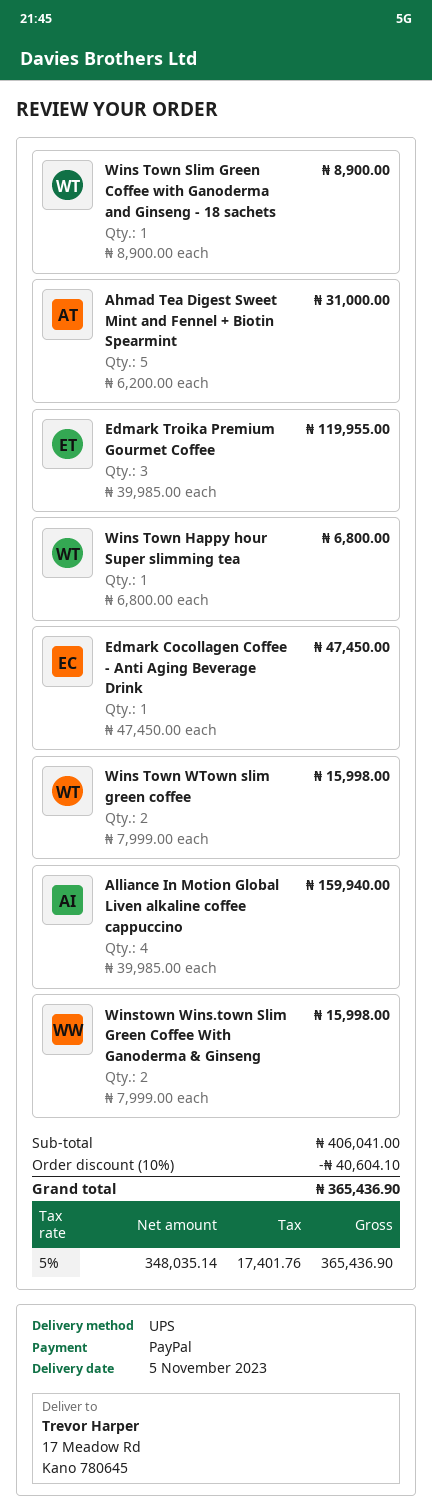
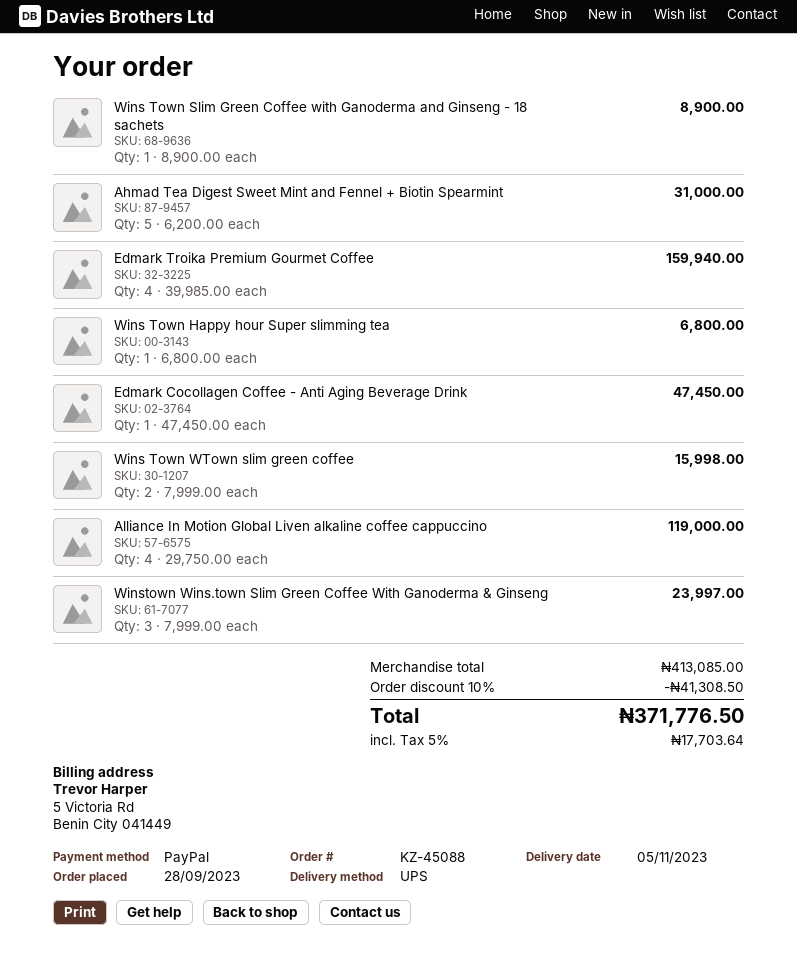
Edmark Troika Premium Gourmet Coffee: 3 x 39985.00 = 119955.00 -> 4 x 39985.00 = 159940.00
Alliance In Motion Global Liven alkaline coffee cappuccino: 4 x 39985.00 = 159940.00 -> 4 x 29750.00 = 119000.00
Winstown Wins.town Slim Green Coffee With Ganoderma & Ginseng: 2 x 7999.00 = 15998.00 -> 3 x 7999.00 = 23997.00
subtotal: 406041.00 -> 413085.00
discount: 10% = 40604.10 -> 10% = 41308.50
tax: 5% = 17401.76 -> 5% = 17703.64
total: 365436.90 -> 371776.50

